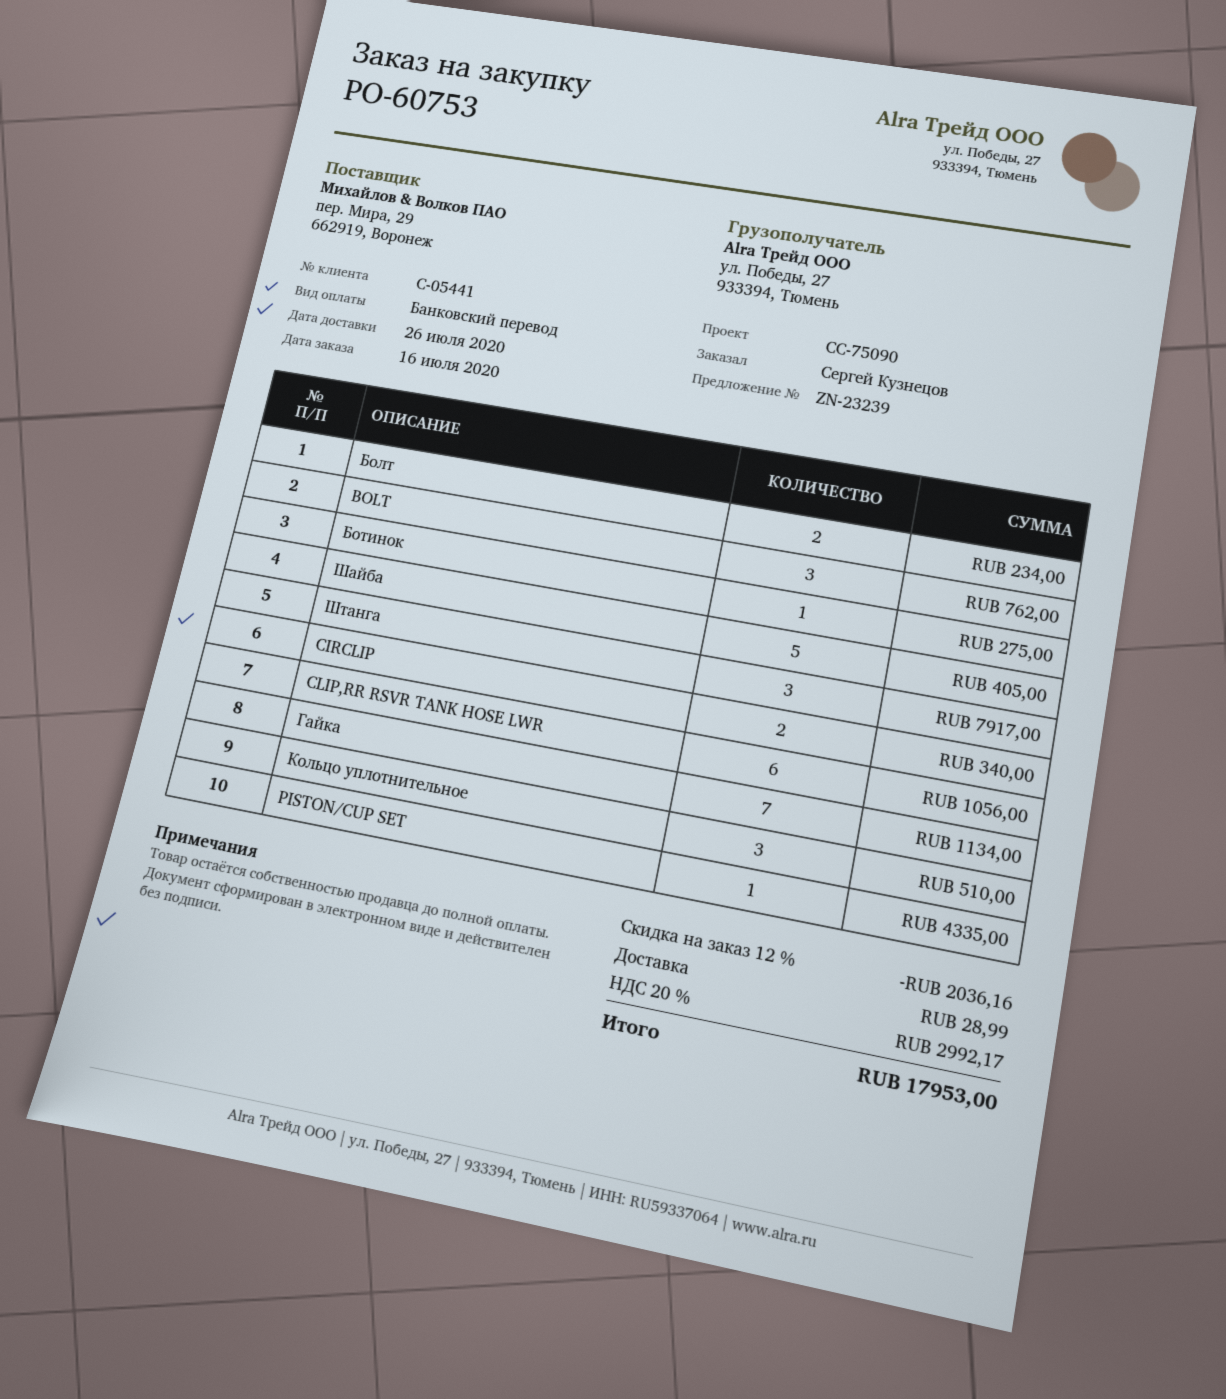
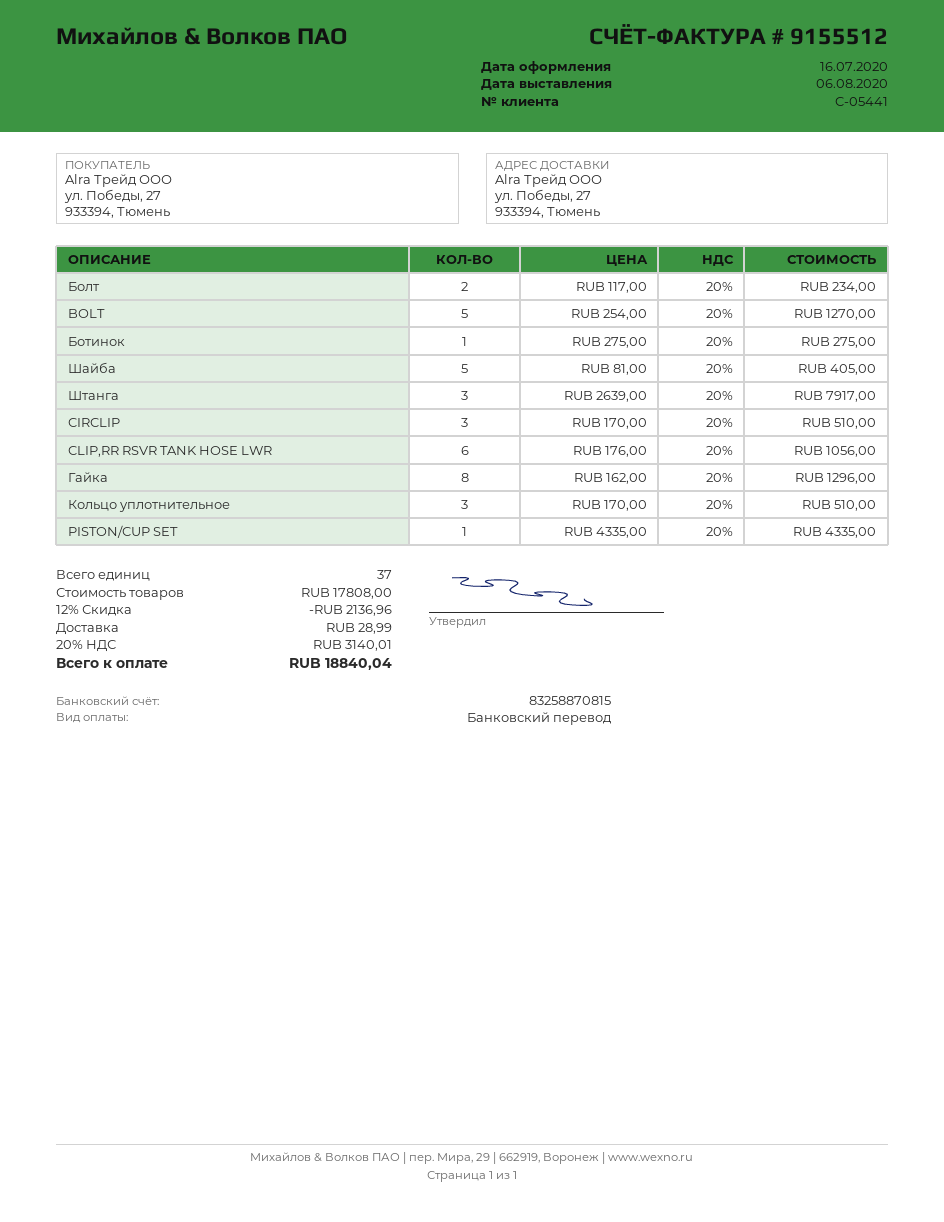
BOLT: 3 for 762.00 -> 5 for 1270.00
CIRCLIP: 2 for 340.00 -> 3 for 510.00
Гайка: 7 for 1134.00 -> 8 for 1296.00
discount: 12% = 2036.16 -> 12% = 2136.96
tax: 20% = 2992.17 -> 20% = 3140.01
total: 17953.00 -> 18840.04

